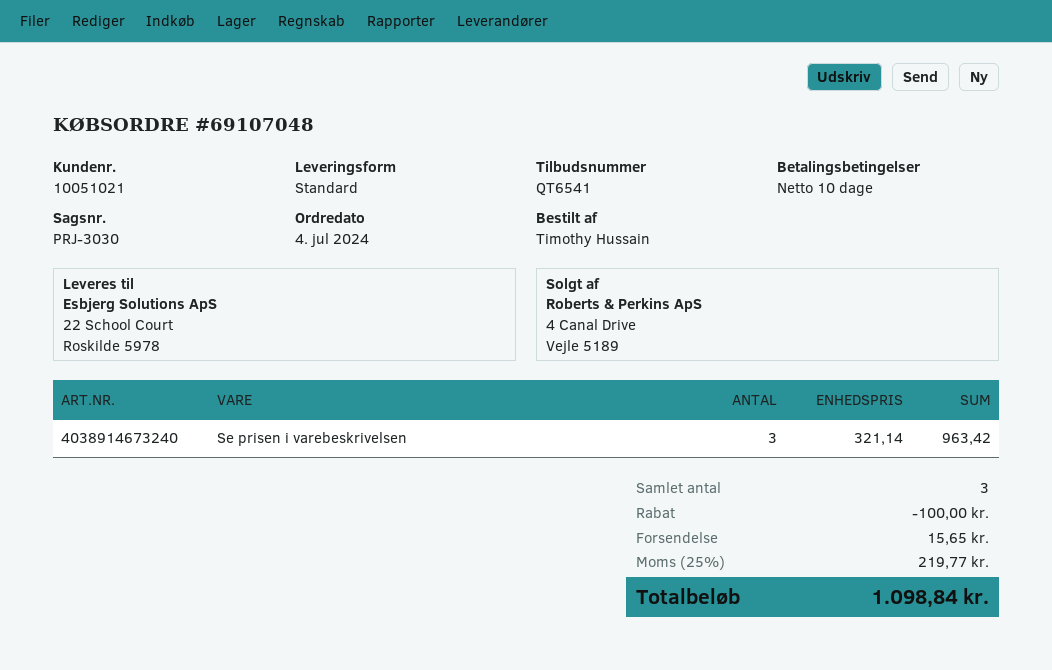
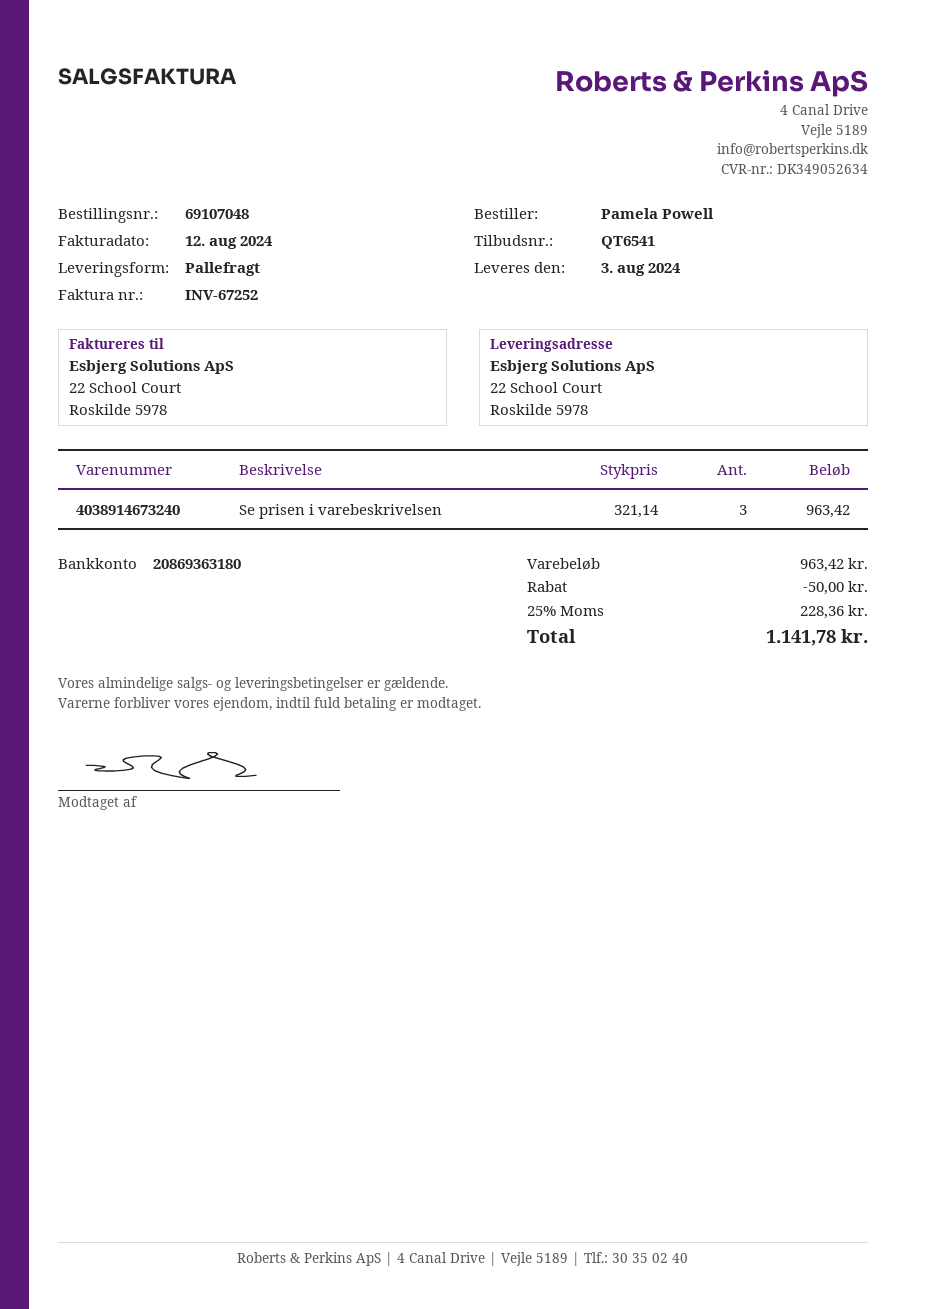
ordered by: Timothy Hussain -> Pamela Powell
shipping method: standard -> pallet freight
discount: 100.00 -> 50.00
shipping: 15.65 -> none
tax: 25% = 219.77 -> 25% = 228.36
total: 1098.84 -> 1141.78

